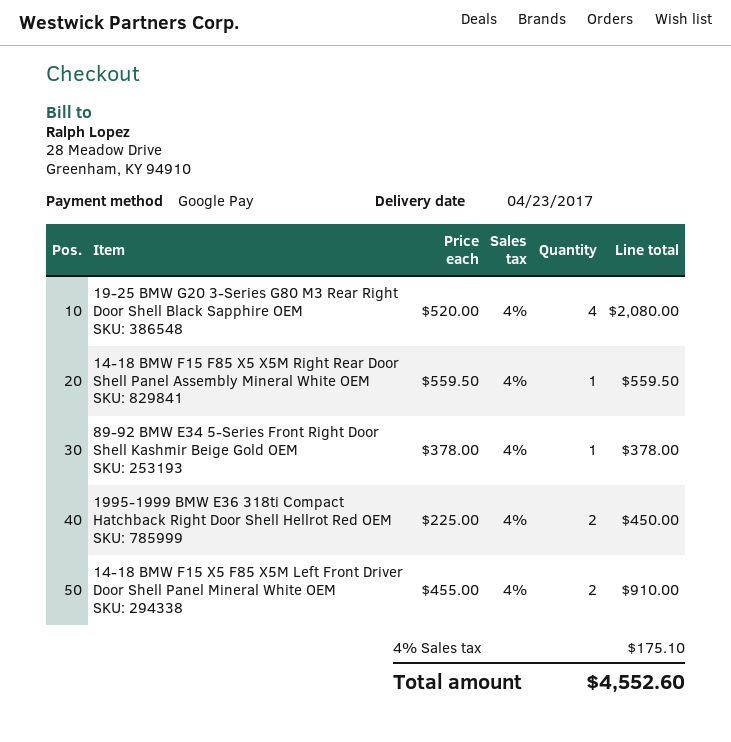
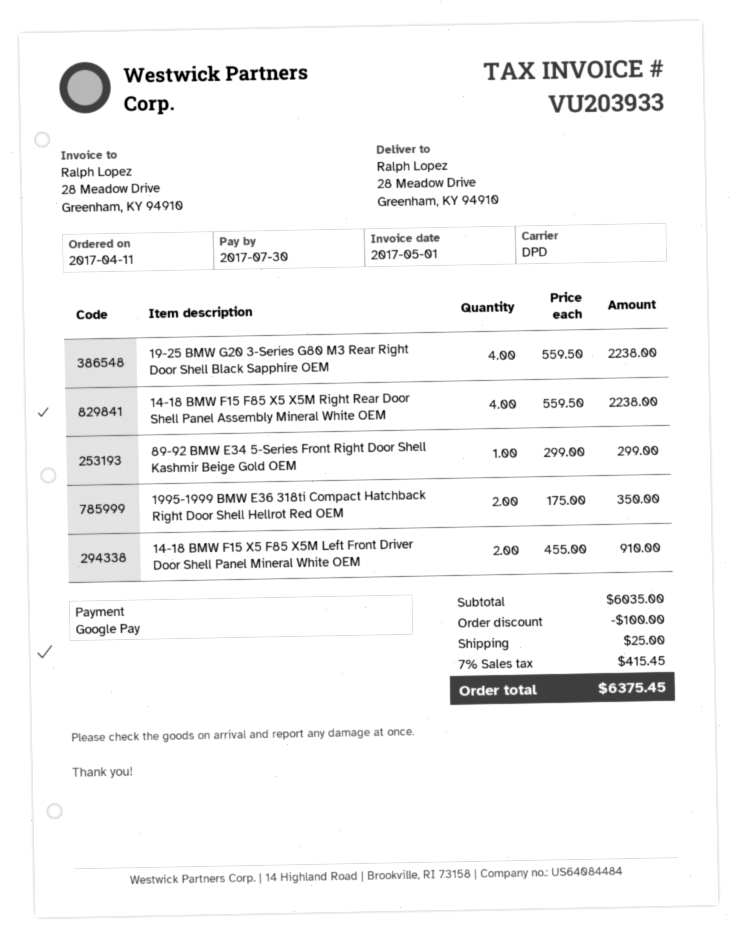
19-25 BMW G20 3-Series G80 M3 Rear Right Door Shell Black Sapphire OEM: 4 x 520.00 = 2080.00 -> 4 x 559.50 = 2238.00
14-18 BMW F15 F85 X5 X5M Right Rear Door Shell Panel Assembly Mineral White OEM: 1 x 559.50 = 559.50 -> 4 x 559.50 = 2238.00
89-92 BMW E34 5-Series Front Right Door Shell Kashmir Beige Gold OEM: 1 x 378.00 = 378.00 -> 1 x 299.00 = 299.00
1995-1999 BMW E36 318ti Compact Hatchback Right Door Shell Hellrot Red OEM: 2 x 225.00 = 450.00 -> 2 x 175.00 = 350.00
discount: none -> 100.00
shipping: none -> 25.00
tax: 4% = 175.10 -> 7% = 415.45
total: 4552.60 -> 6375.45

